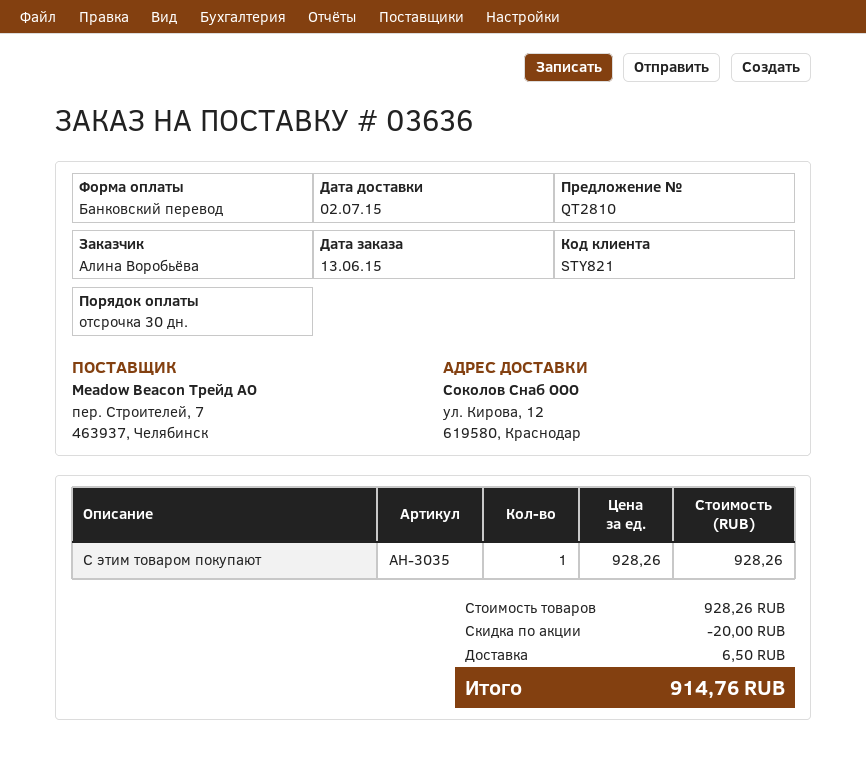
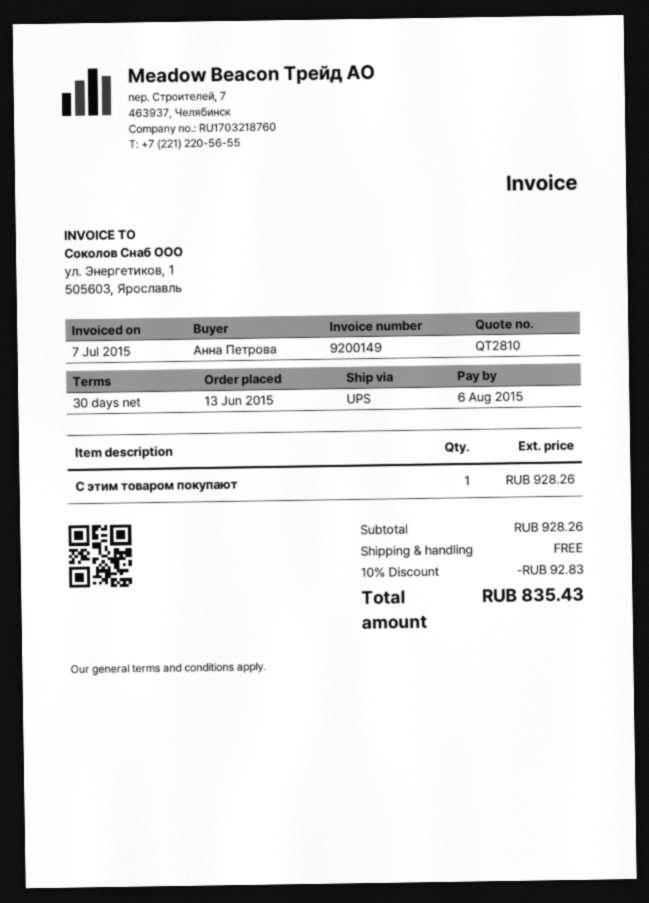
ordered by: Алина Воробьёва -> Анна Петрова
discount: 20.00 -> 92.83
shipping: 6.50 -> 0.00
total: 914.76 -> 835.43

